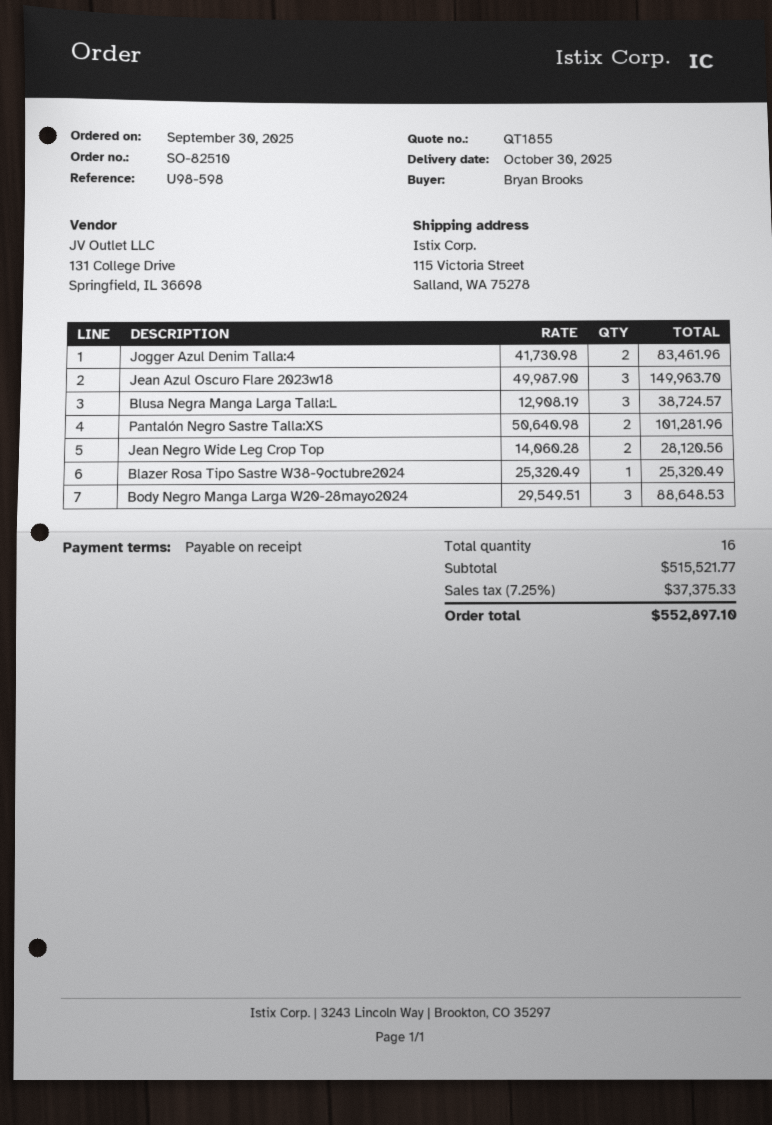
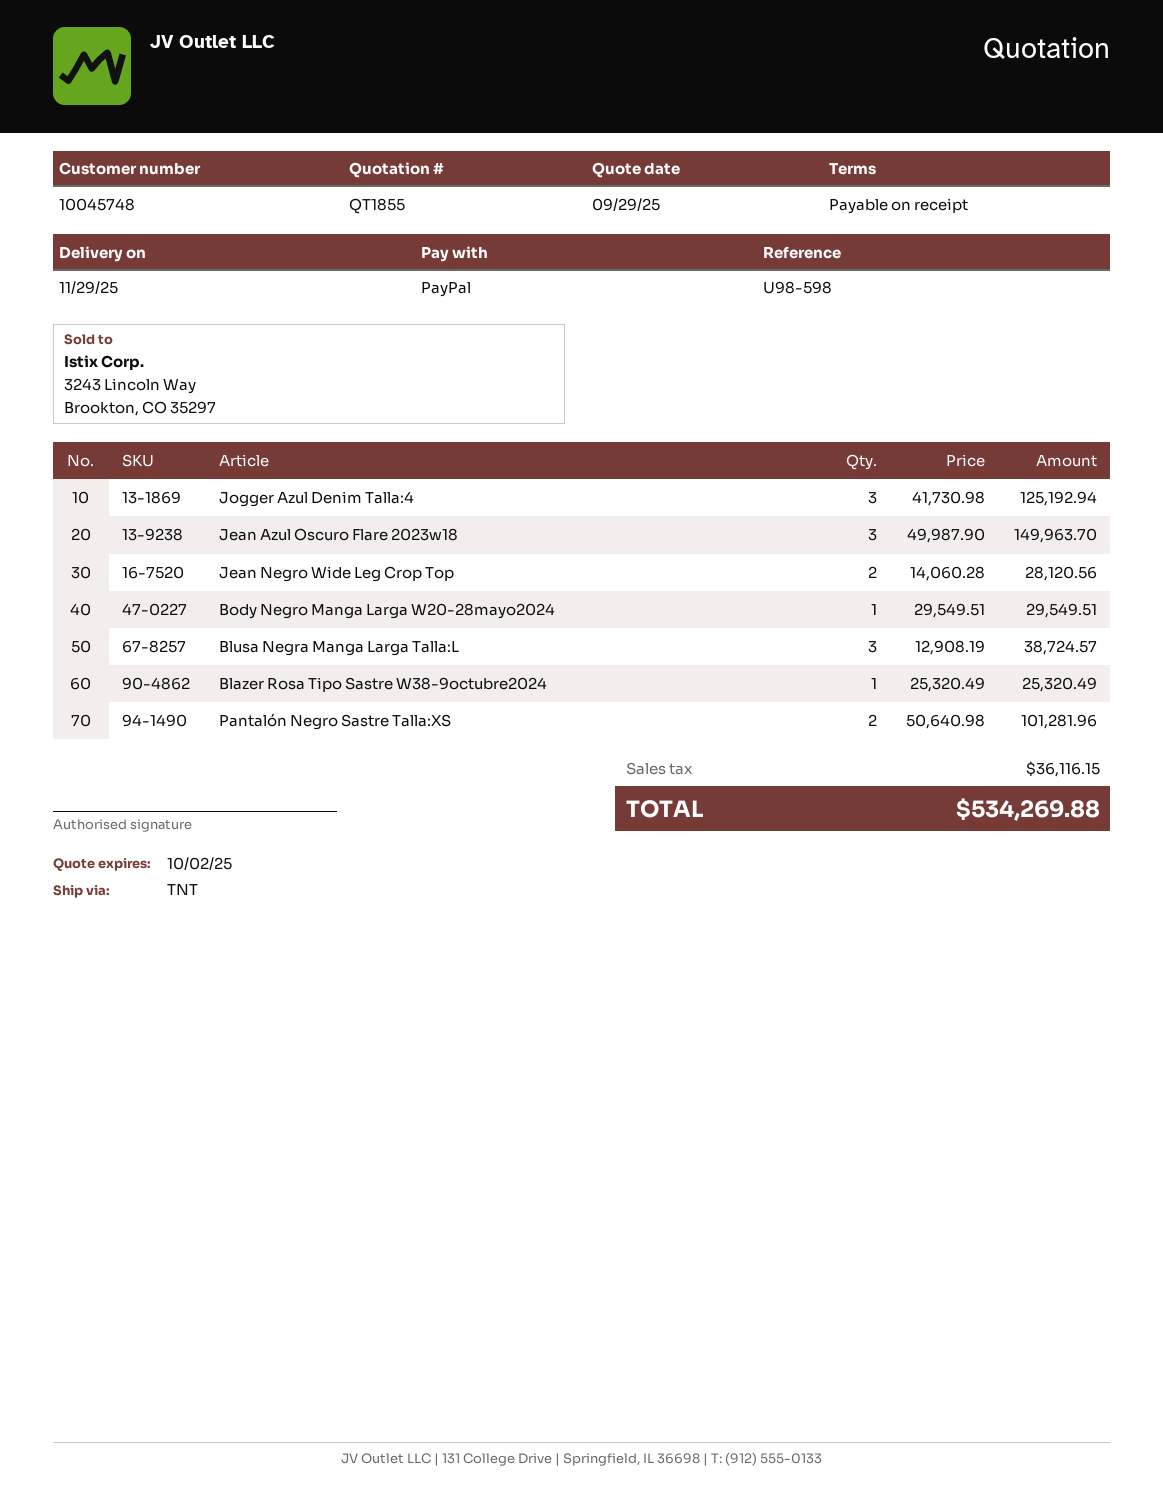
delivery date: 2025-10-30 -> 2025-11-29
Jogger Azul Denim Talla:4: 2 x 41730.98 = 83461.96 -> 3 x 41730.98 = 125192.94
Body Negro Manga Larga W20-28mayo2024: 3 x 29549.51 = 88648.53 -> 1 x 29549.51 = 29549.51
tax: 37375.33 -> 36116.15
total: 552897.10 -> 534269.88

